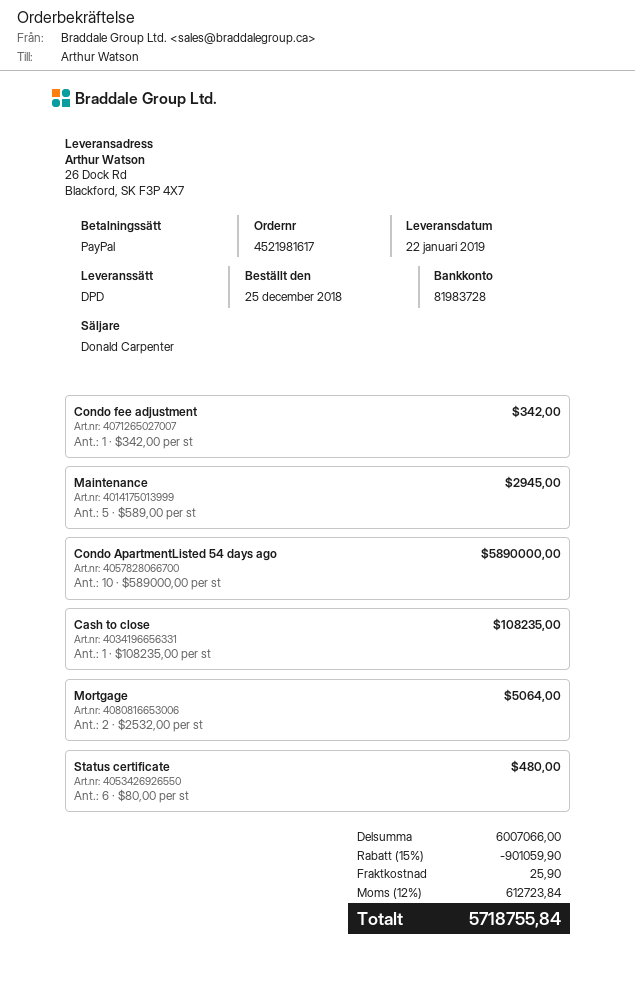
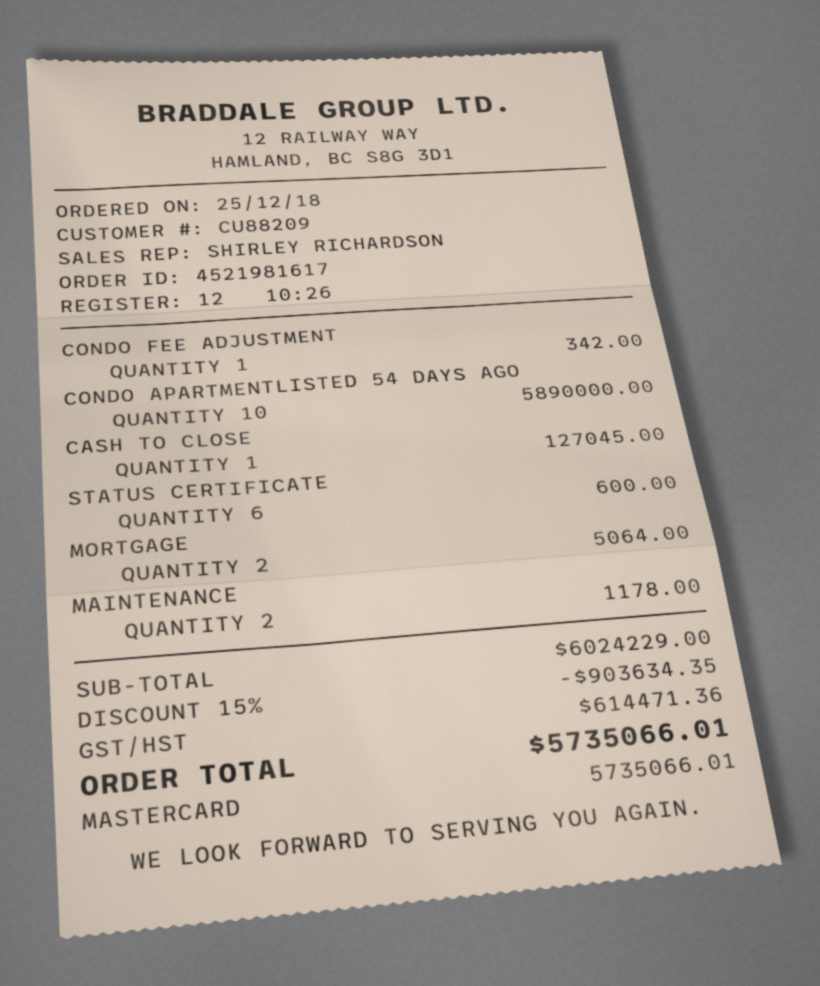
sales rep: Donald Carpenter -> SHIRLEY RICHARDSON
payment method: PayPal -> Mastercard
Maintenance: 5 for 2945.00 -> 2 for 1178.00
Cash to close: 1 for 108235.00 -> 1 for 127045.00
Status certificate: 6 for 480.00 -> 6 for 600.00
subtotal: 6007066.00 -> 6024229.00
discount: 15% = 901059.90 -> 15% = 903634.35
shipping: 25.90 -> none
tax: 612723.84 -> 614471.36
total: 5718755.84 -> 5735066.01

